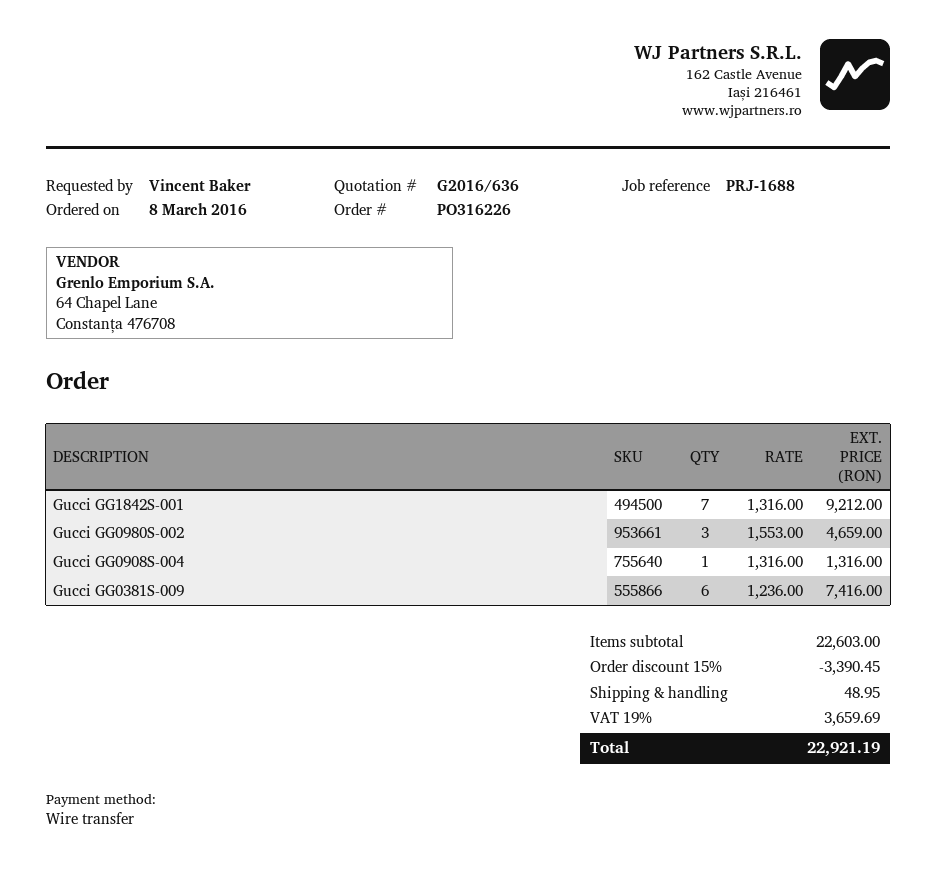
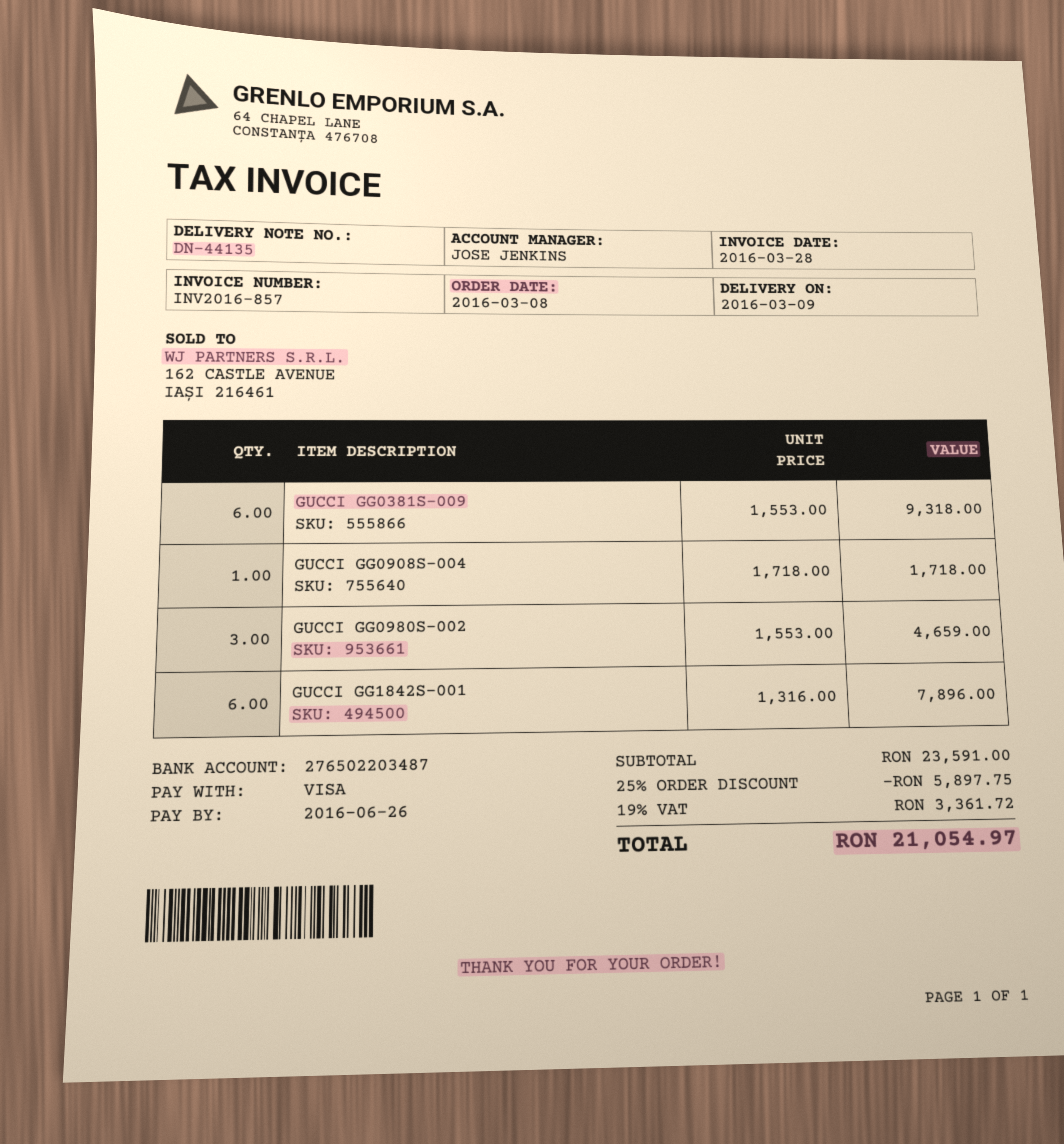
payment method: bank transfer -> Visa
Gucci GG1842S-001: 7 x 1316.00 = 9212.00 -> 6 x 1316.00 = 7896.00
Gucci GG0908S-004: 1 x 1316.00 = 1316.00 -> 1 x 1718.00 = 1718.00
Gucci GG0381S-009: 6 x 1236.00 = 7416.00 -> 6 x 1553.00 = 9318.00
subtotal: 22603.00 -> 23591.00
discount: 15% = 3390.45 -> 25% = 5897.75
shipping: 48.95 -> none
tax: 19% = 3659.69 -> 19% = 3361.72
total: 22921.19 -> 21054.97

